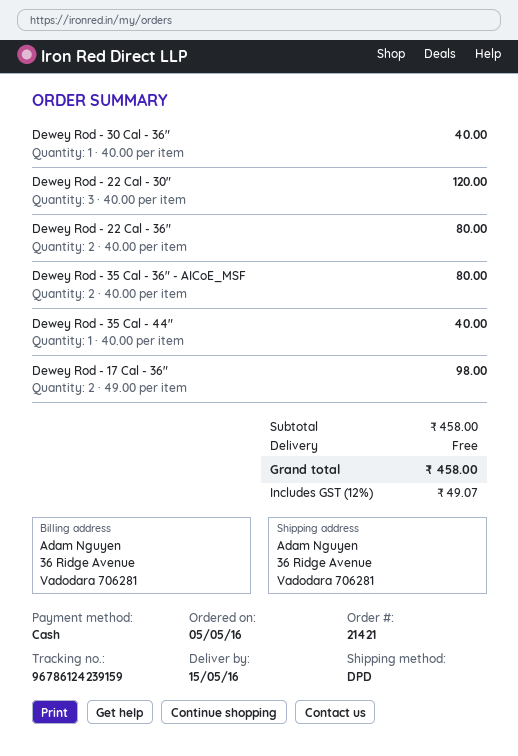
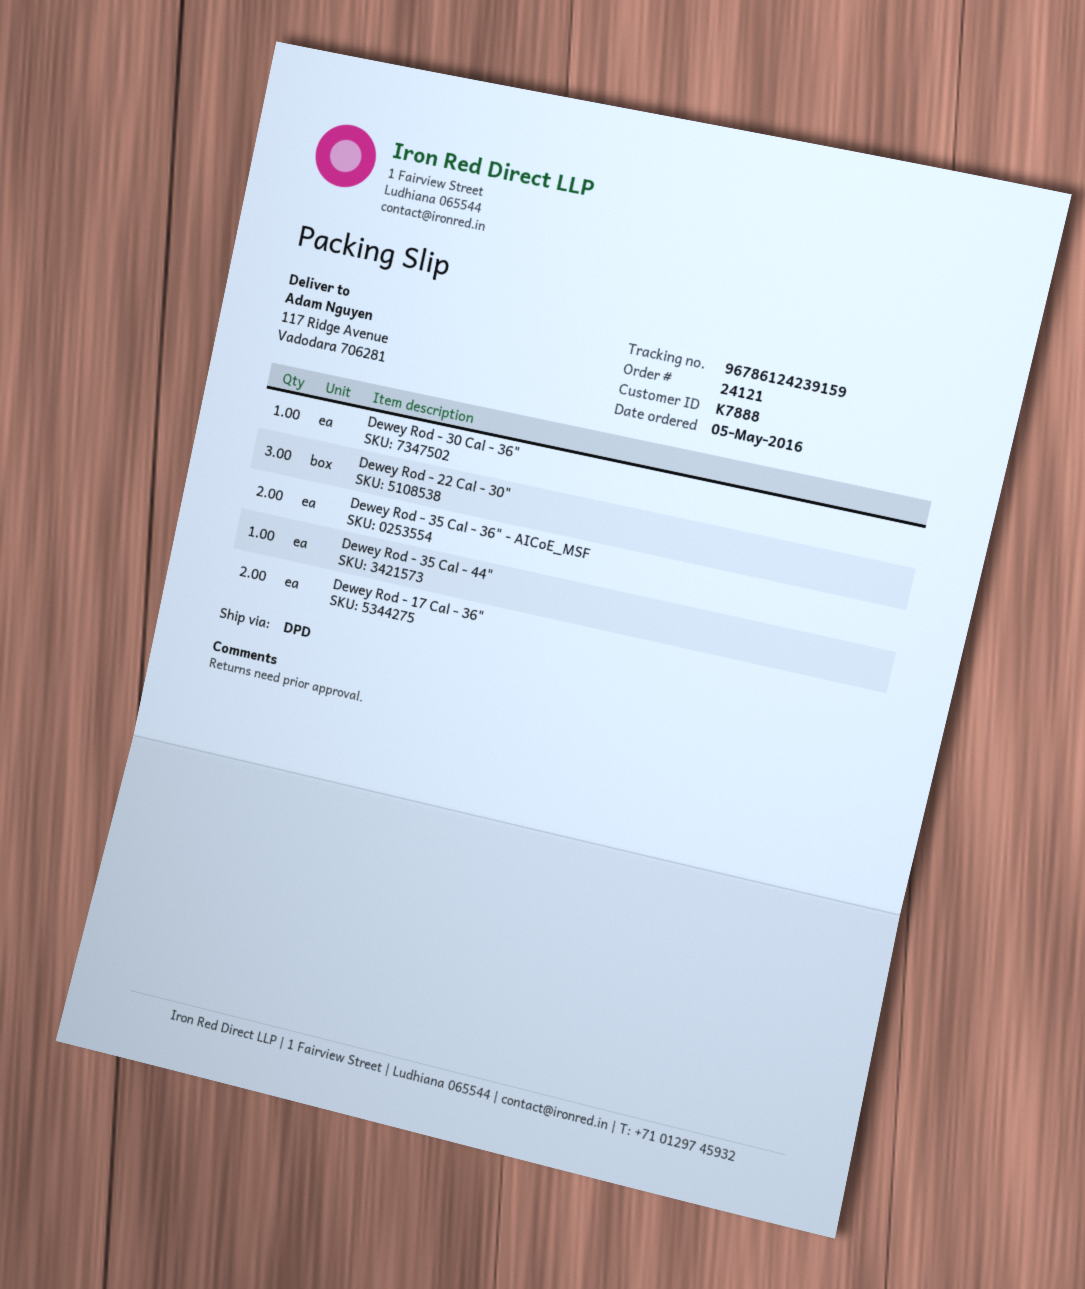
order number: 21421 -> 24121
ship to: 36 Ridge Avenue, Vadodara 706281 -> 117 Ridge Avenue, Vadodara 706281
Dewey Rod - 22 Cal - 36": 2 -> none

